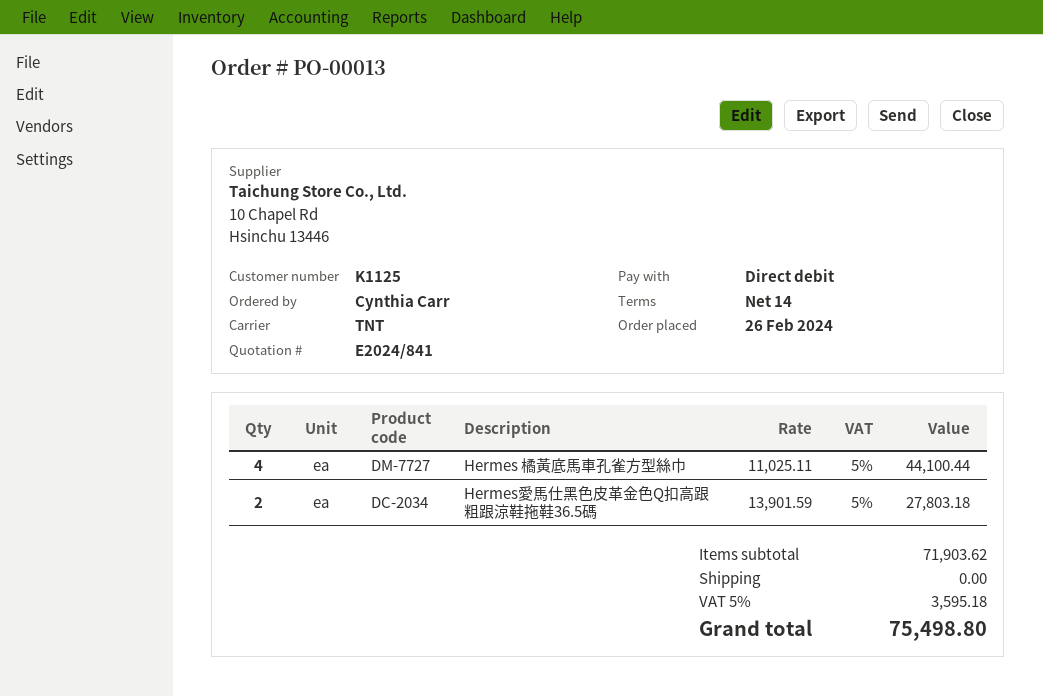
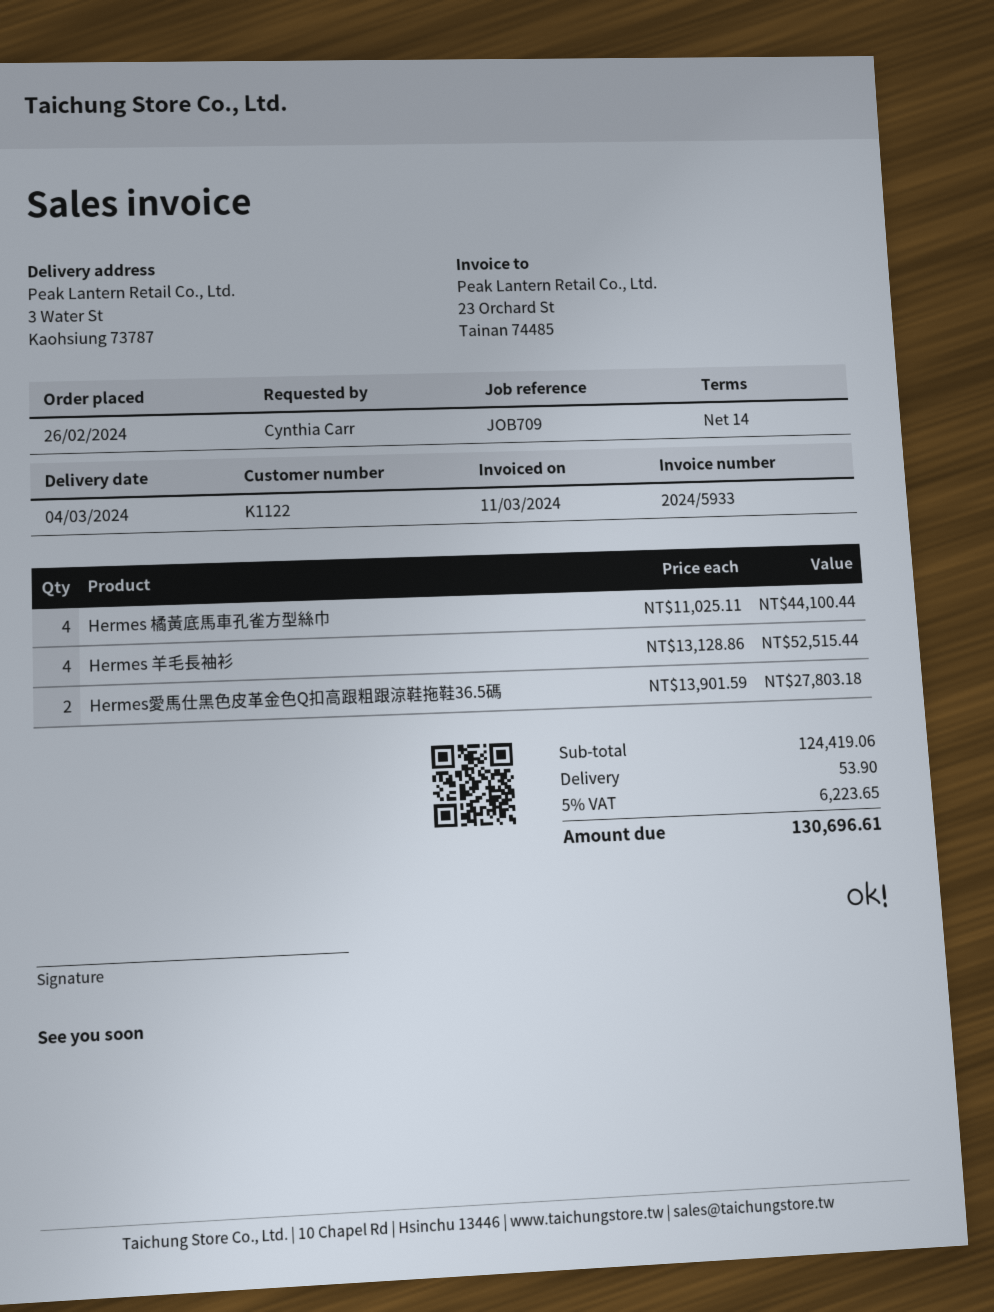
customer number: K1125 -> K1122
Hermes 羊毛長袖衫: none -> 4 x 13128.86 = 52515.44
subtotal: 71903.62 -> 124419.06
shipping: 0.00 -> 53.90
tax: 5% = 3595.18 -> 5% = 6223.65
total: 75498.80 -> 130696.61

